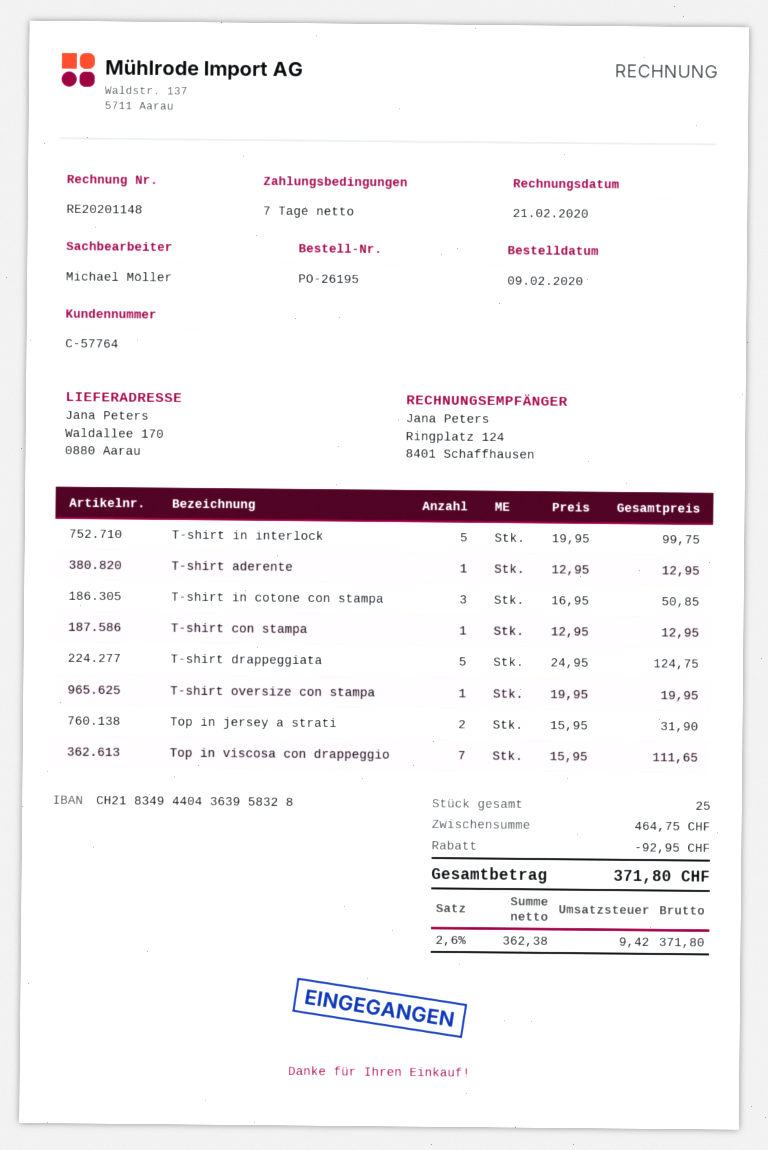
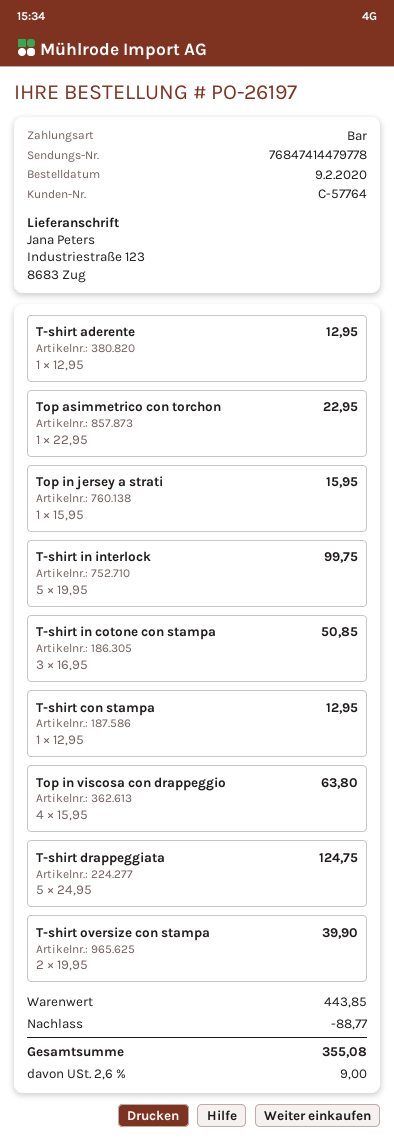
order number: PO-26195 -> PO-26197
ship to: Waldallee 170, 0880 Aarau -> Industriestraße 123, 8683 Zug
T-shirt oversize con stampa: 1 x 19.95 = 19.95 -> 2 x 19.95 = 39.90
Top in jersey a strati: 2 x 15.95 = 31.90 -> 1 x 15.95 = 15.95
Top in viscosa con drappeggio: 7 x 15.95 = 111.65 -> 4 x 15.95 = 63.80
Top asimmetrico con torchon: none -> 1 x 22.95 = 22.95
subtotal: 464.75 -> 443.85
discount: 92.95 -> 88.77
tax: 2.6% = 9.42 -> 2.6% = 9.00
total: 371.80 -> 355.08

